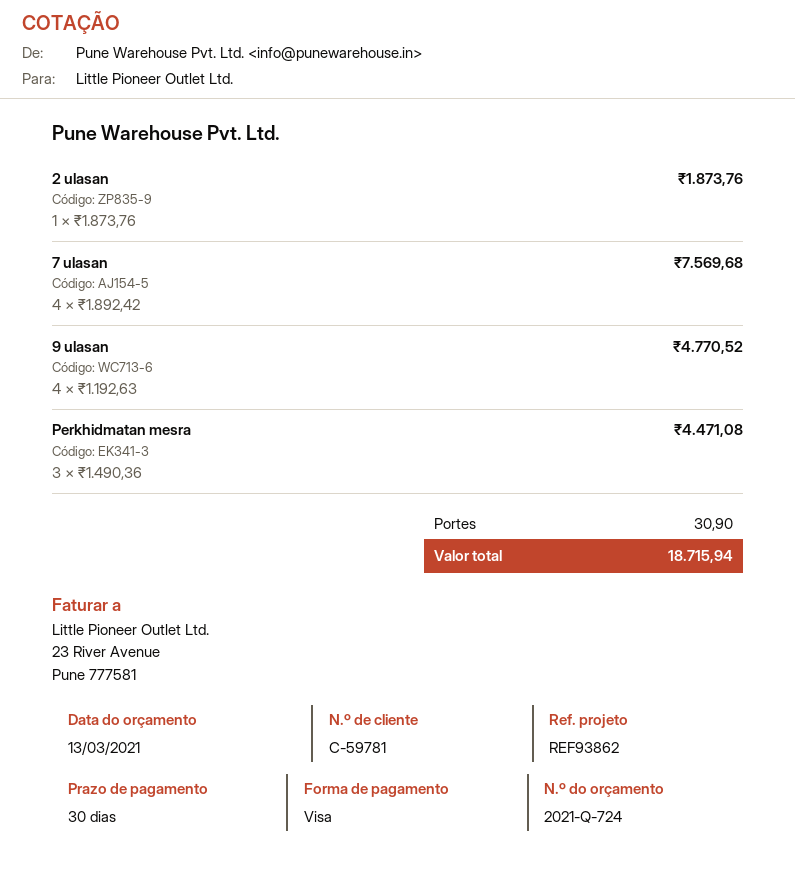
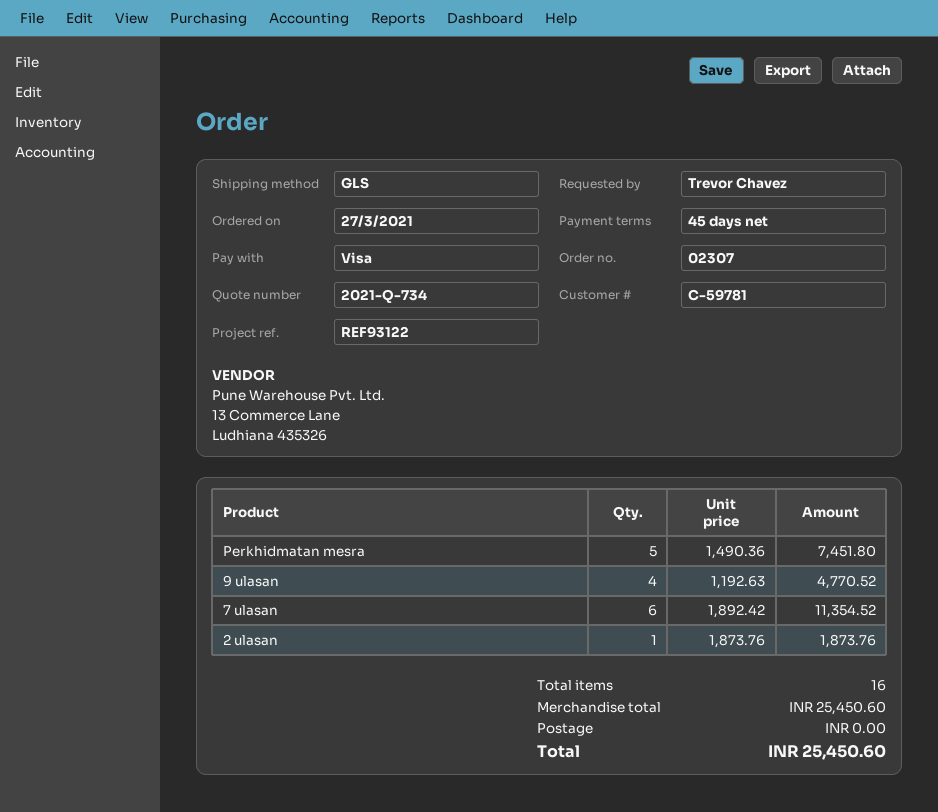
quote number: 2021-Q-724 -> 2021-Q-734
payment terms: 30 days -> 45 days
reference: REF93862 -> REF93122
7 ulasan: 4 x 1892.42 = 7569.68 -> 6 x 1892.42 = 11354.52
Perkhidmatan mesra: 3 x 1490.36 = 4471.08 -> 5 x 1490.36 = 7451.80
shipping: 30.90 -> 0.00
total: 18715.94 -> 25450.60

